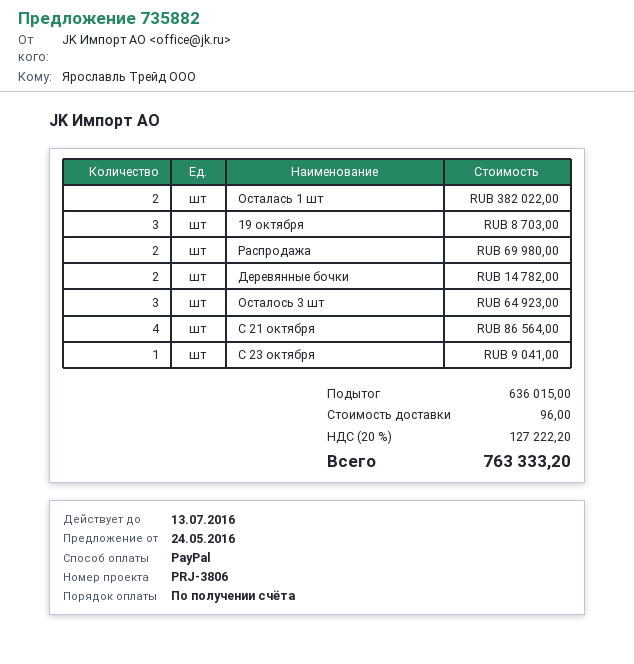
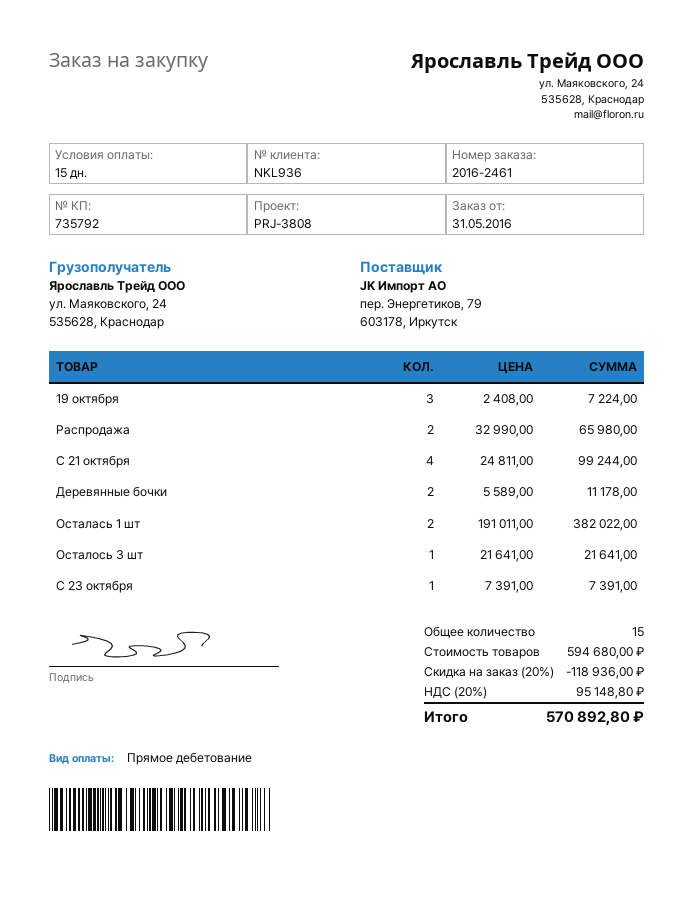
quote number: 735882 -> 735792
payment terms: on receipt -> 15 days
reference: PRJ-3806 -> PRJ-3808
payment method: PayPal -> direct debit
19 октября: 3 for 8703.00 -> 3 for 7224.00
Распродажа: 2 for 69980.00 -> 2 for 65980.00
Деревянные бочки: 2 for 14782.00 -> 2 for 11178.00
Осталось 3 шт: 3 for 64923.00 -> 1 for 21641.00
С 21 октября: 4 for 86564.00 -> 4 for 99244.00
С 23 октября: 1 for 9041.00 -> 1 for 7391.00
subtotal: 636015.00 -> 594680.00
discount: none -> 20% = 118936.00
shipping: 96.00 -> none
tax: 20% = 127222.20 -> 20% = 95148.80
total: 763333.20 -> 570892.80

